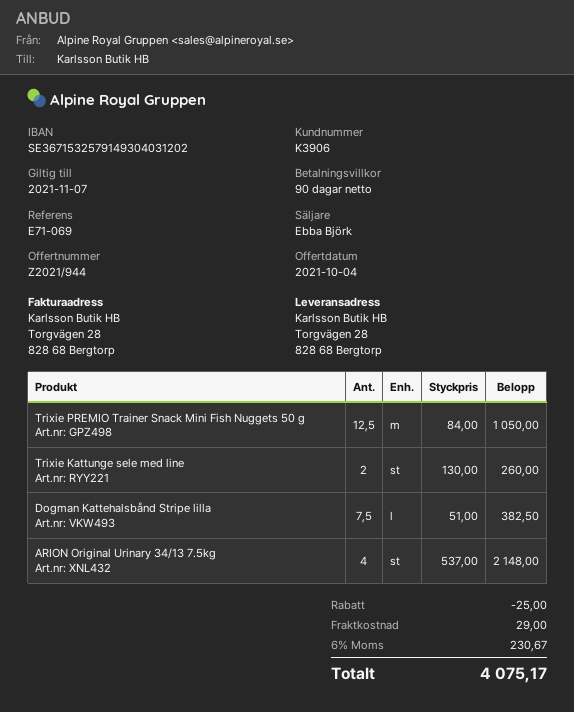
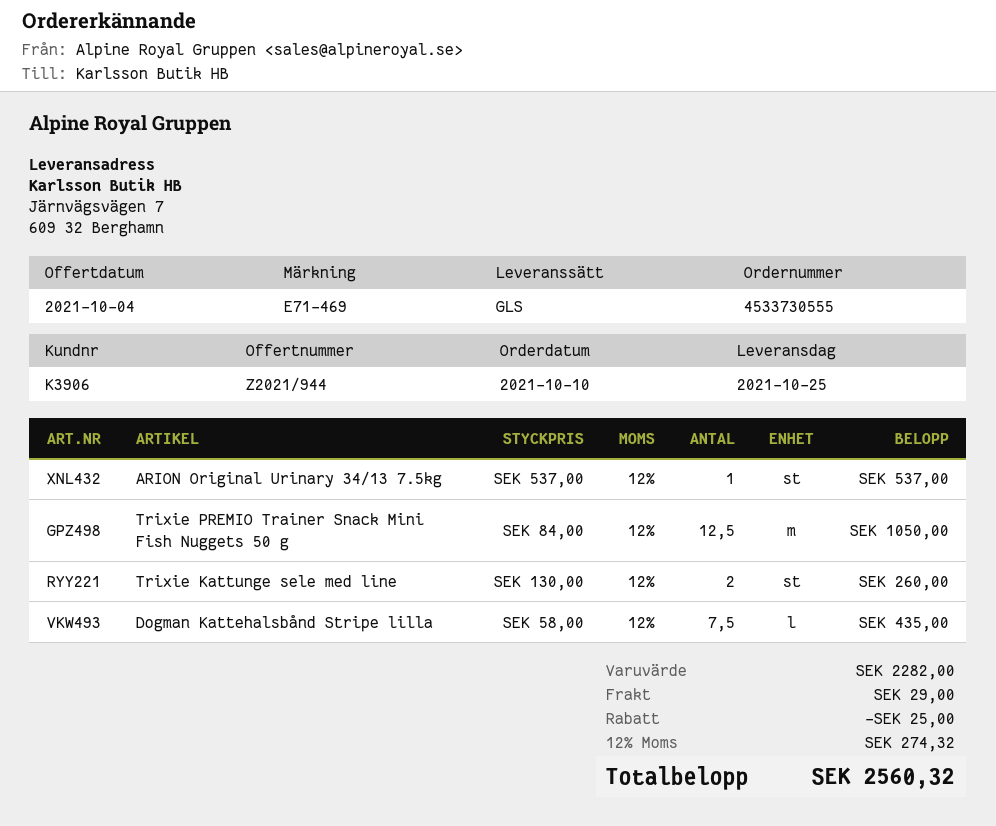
reference: E71-069 -> E71-469
ship to: Torgvägen 28, 828 68 Bergtorp -> Järnvägsvägen 7, 609 32 Berghamn
Dogman Kattehalsbånd Stripe lilla: 7.5 x 51.00 = 382.50 -> 7.5 x 58.00 = 435.00
ARION Original Urinary 34/13 7.5kg: 4 x 537.00 = 2148.00 -> 1 x 537.00 = 537.00
tax: 6% = 230.67 -> 12% = 274.32
total: 4075.17 -> 2560.32

